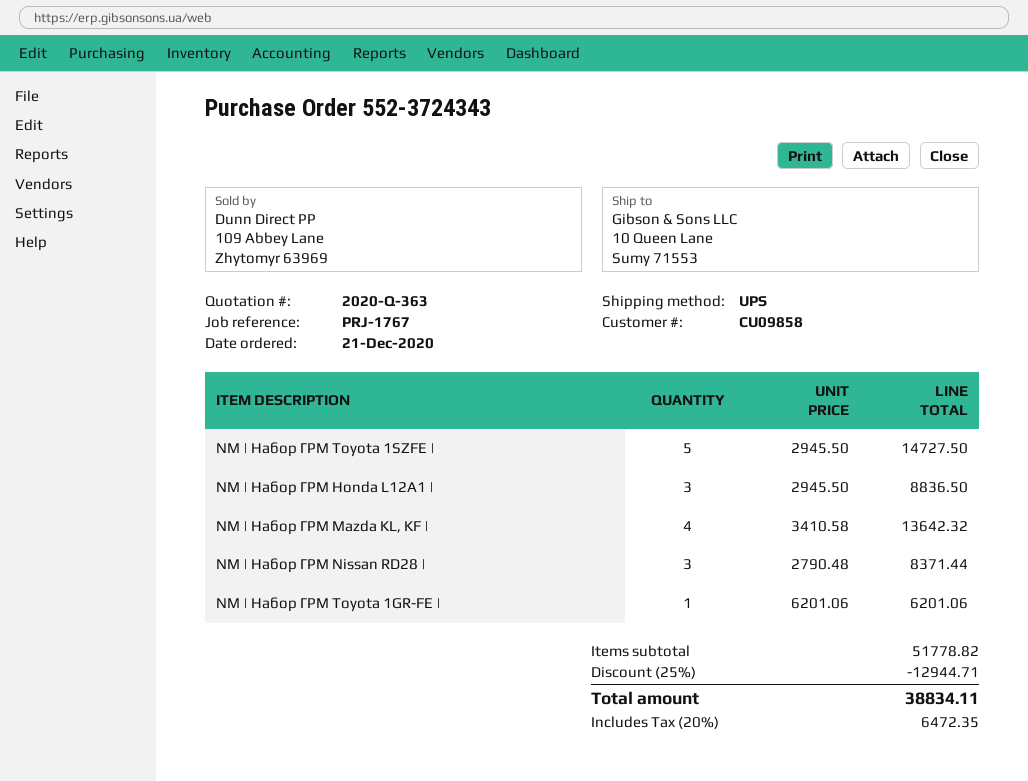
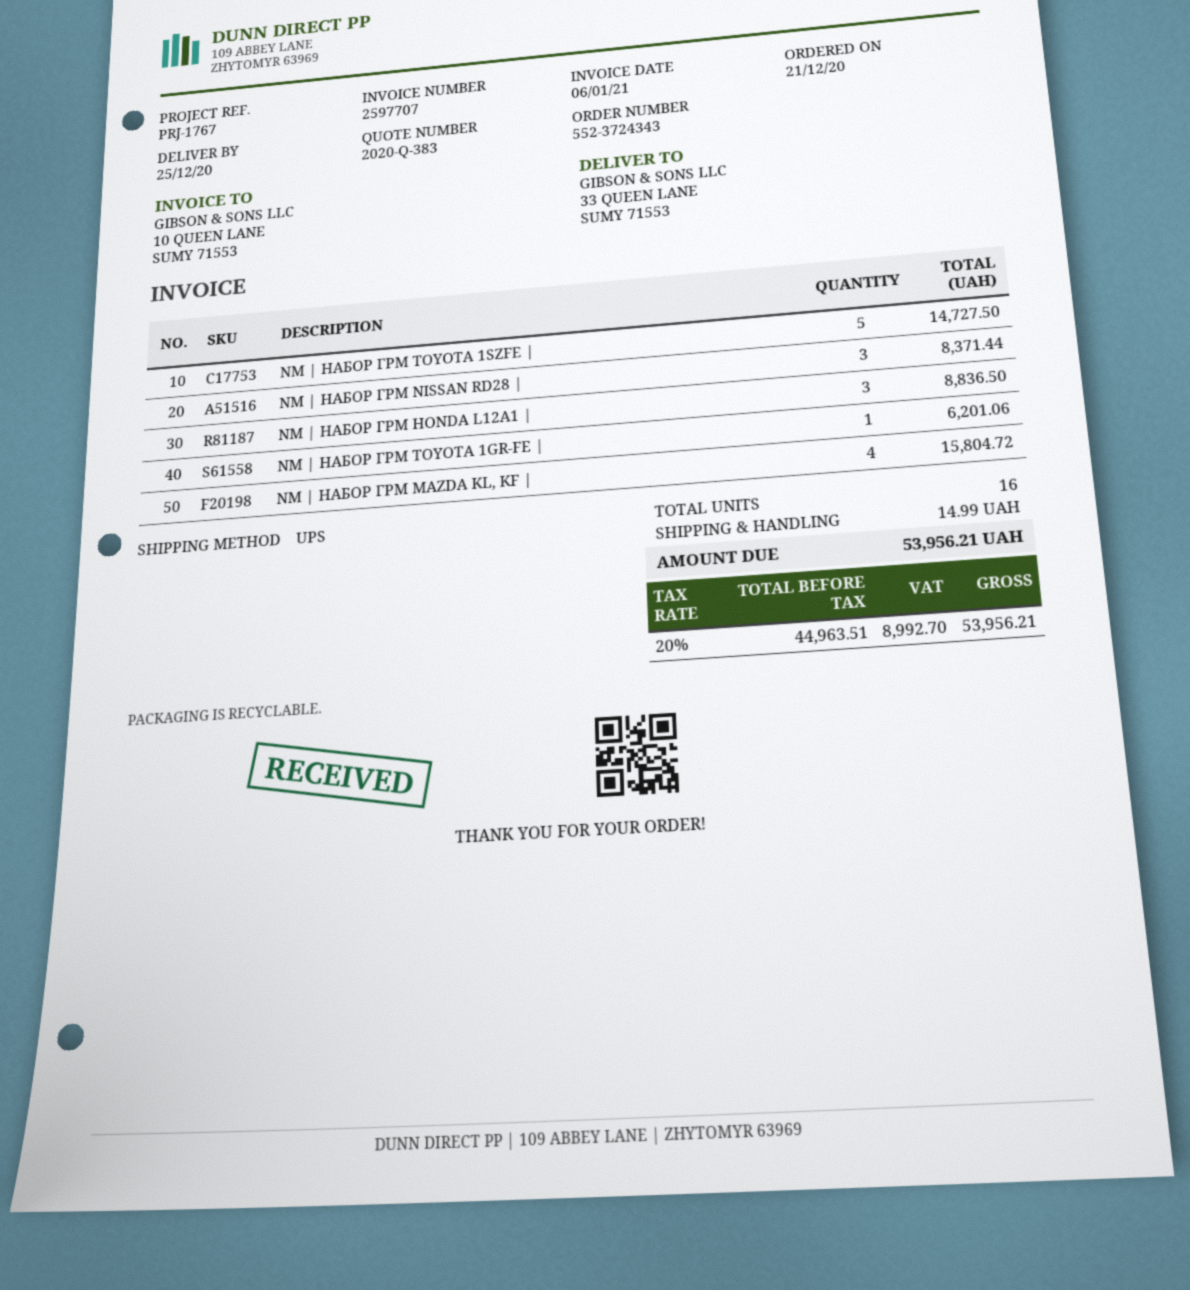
quote number: 2020-Q-363 -> 2020-Q-383
ship to: 10 Queen Lane, Sumy 71553 -> 33 QUEEN LANE, SUMY 71553
NM | Набор ГРМ Mazda KL, KF |: 4 for 13642.32 -> 4 for 15804.72
discount: 25% = 12944.71 -> none
shipping: none -> 14.99
tax: 20% = 6472.35 -> 20% = 8992.70
total: 38834.11 -> 53956.21

